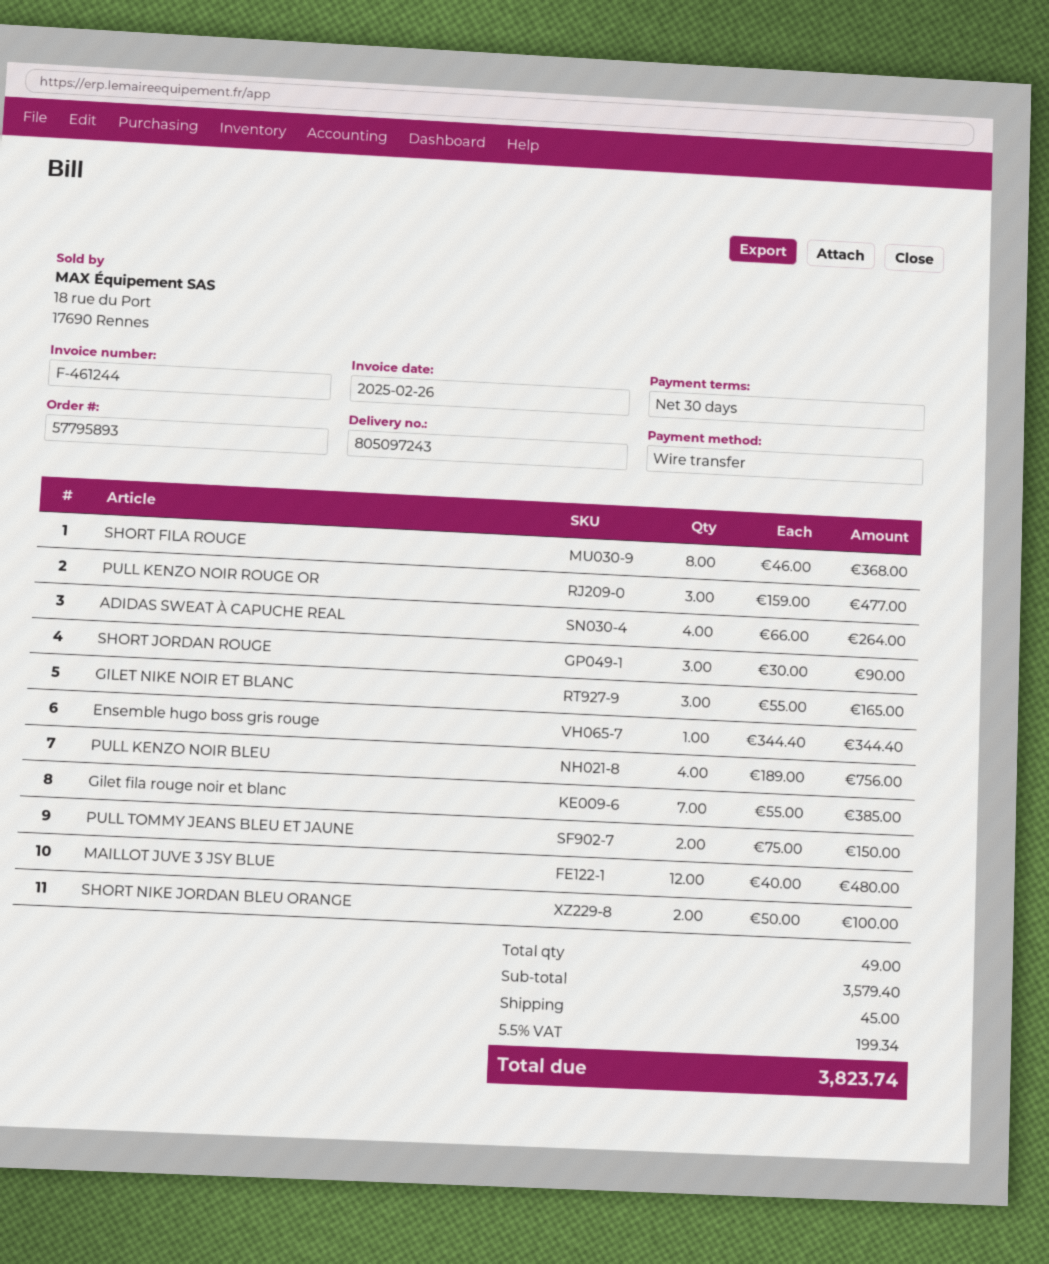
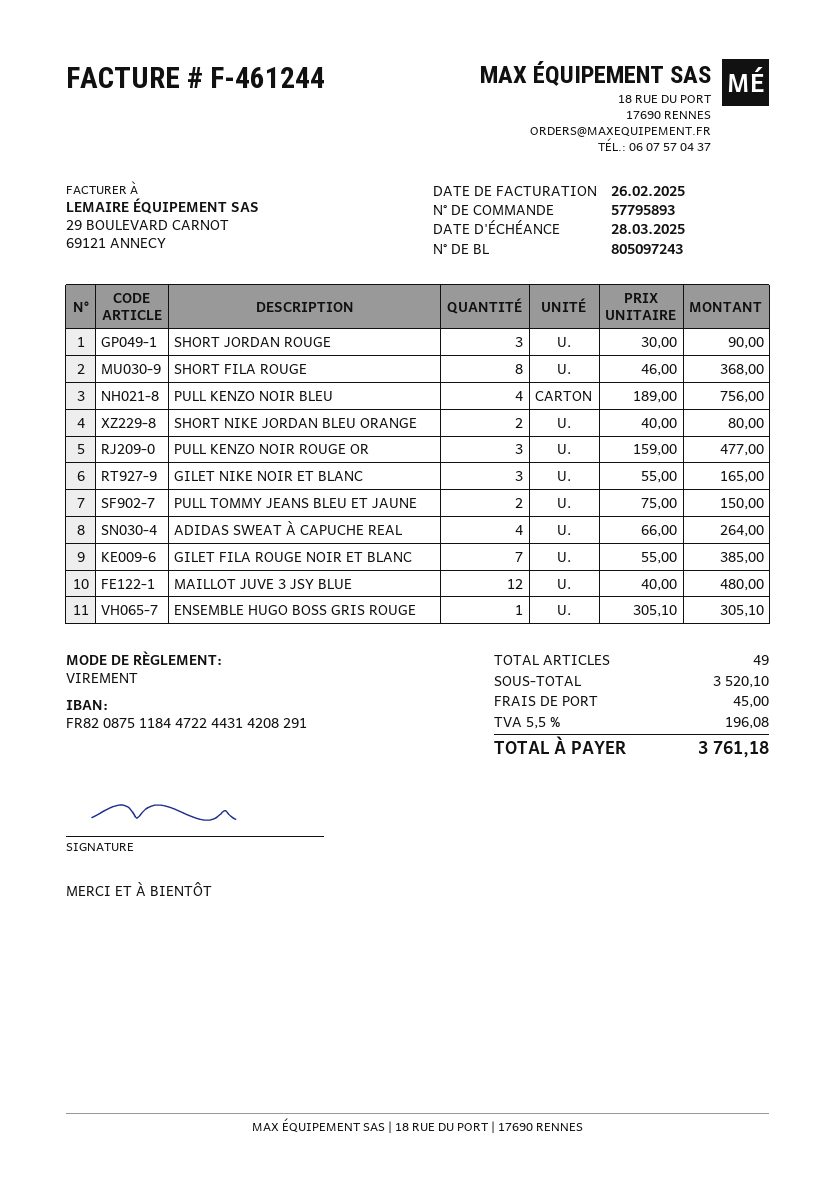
Ensemble hugo boss gris rouge: 1 x 344.40 = 344.40 -> 1 x 305.10 = 305.10
SHORT NIKE JORDAN BLEU ORANGE: 2 x 50.00 = 100.00 -> 2 x 40.00 = 80.00
subtotal: 3579.40 -> 3520.10
tax: 5.5% = 199.34 -> 5.5% = 196.08
total: 3823.74 -> 3761.18

